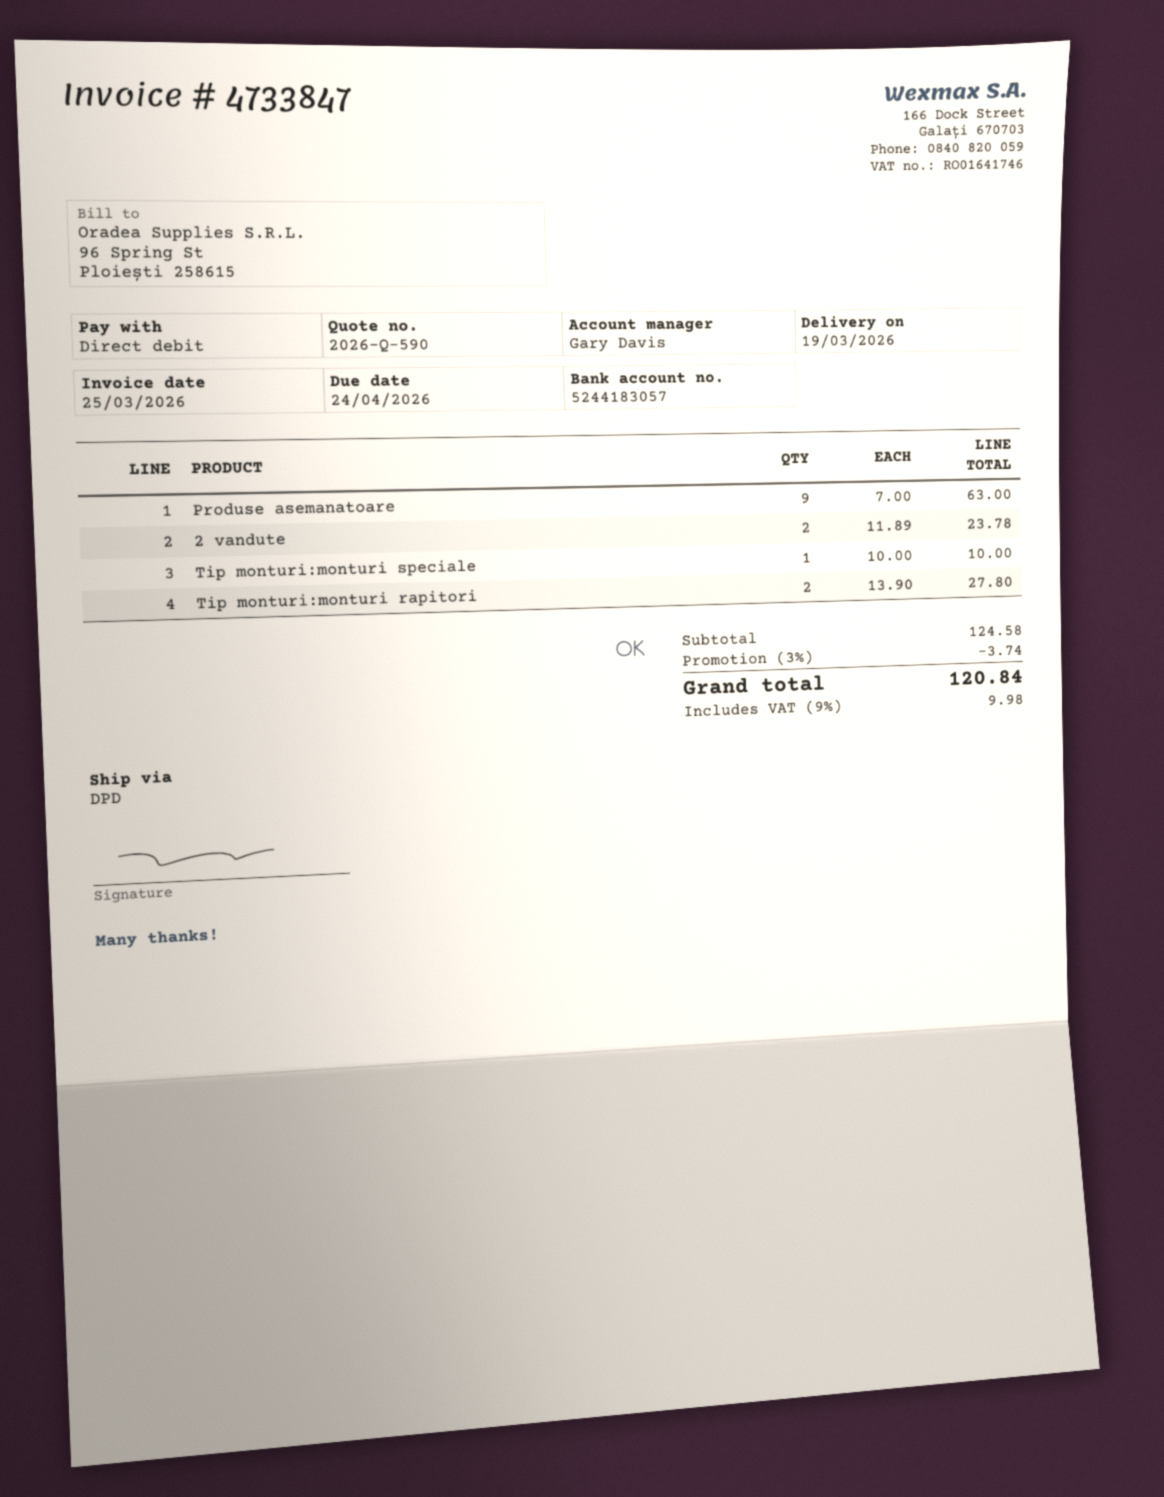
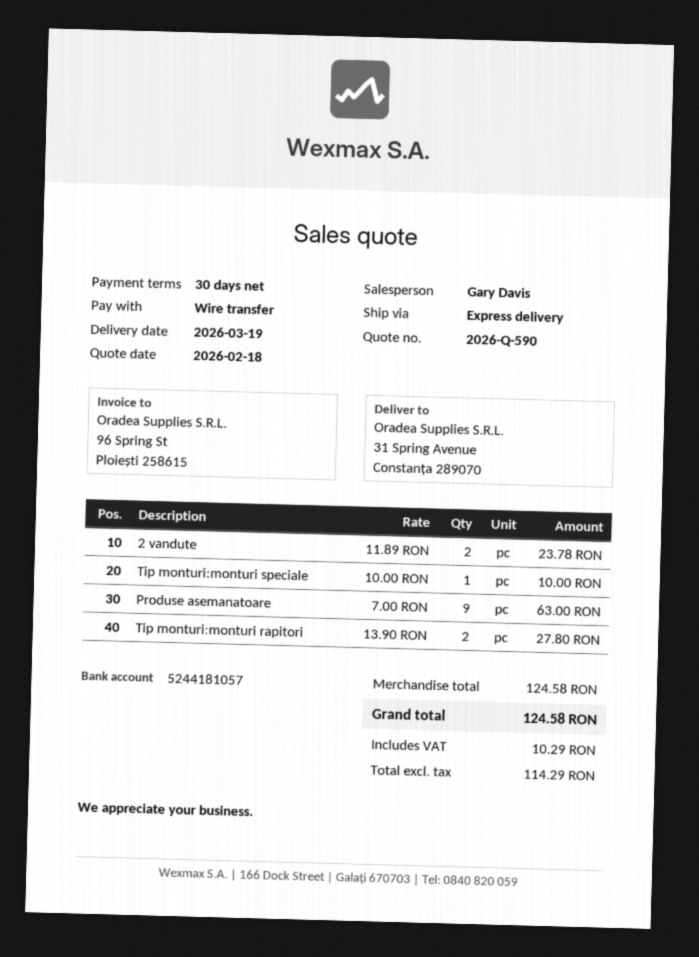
payment method: direct debit -> bank transfer
bank account: 5244183057 -> 5244181057
shipping method: DPD -> express
discount: 3% = 3.74 -> none
tax: 9.98 -> 10.29
total: 120.84 -> 124.58

